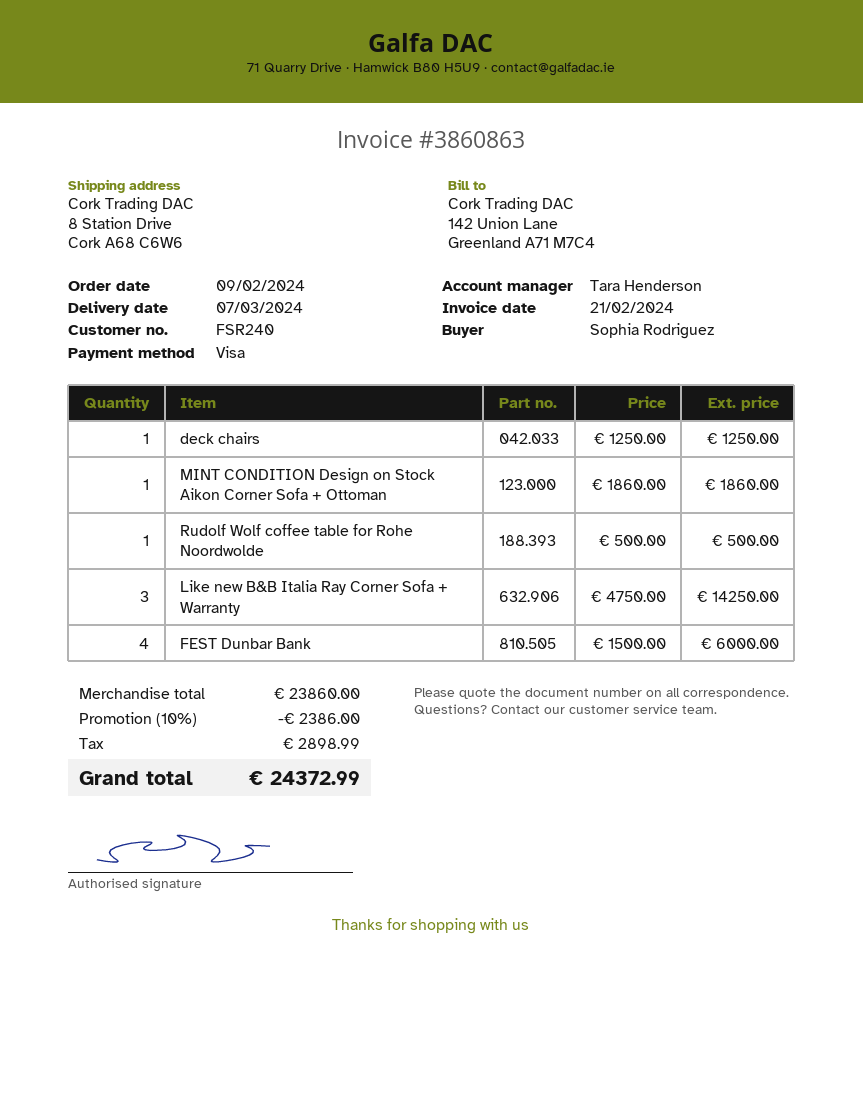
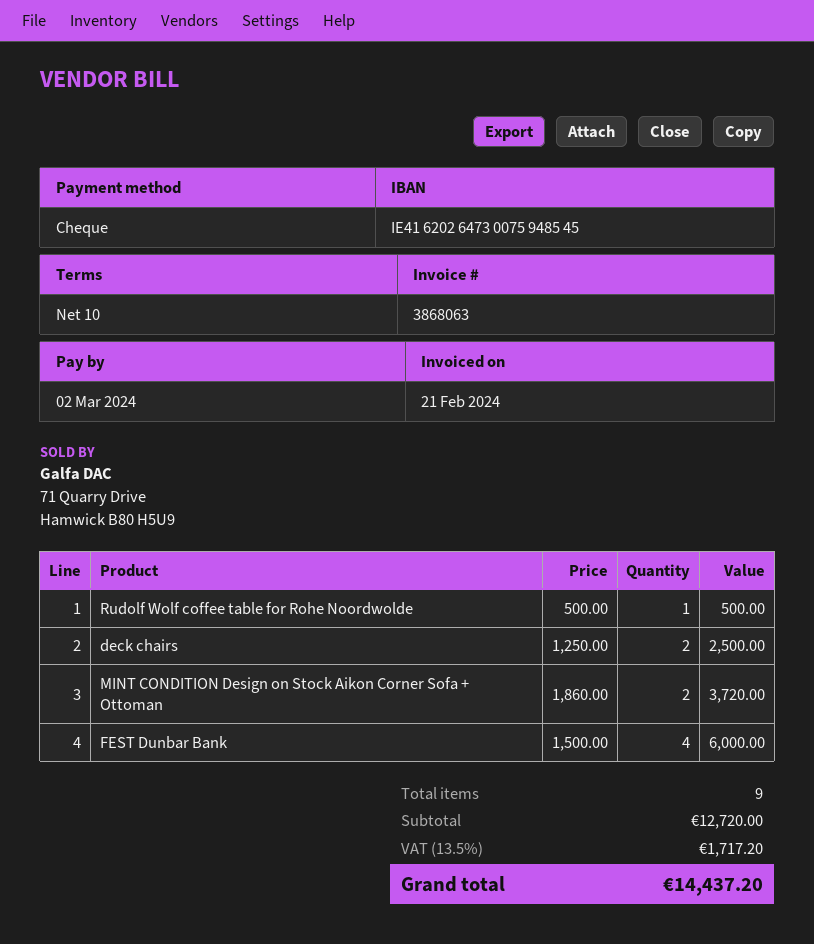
invoice number: 3860863 -> 3868063
payment method: Visa -> cheque
deck chairs: 1 x 1250.00 = 1250.00 -> 2 x 1250.00 = 2500.00
MINT CONDITION Design on Stock Aikon Corner Sofa + Ottoman: 1 x 1860.00 = 1860.00 -> 2 x 1860.00 = 3720.00
Like new B&B Italia Ray Corner Sofa + Warranty: 3 x 4750.00 = 14250.00 -> none
subtotal: 23860.00 -> 12720.00
discount: 10% = 2386.00 -> none
tax: 2898.99 -> 1717.20
total: 24372.99 -> 14437.20

